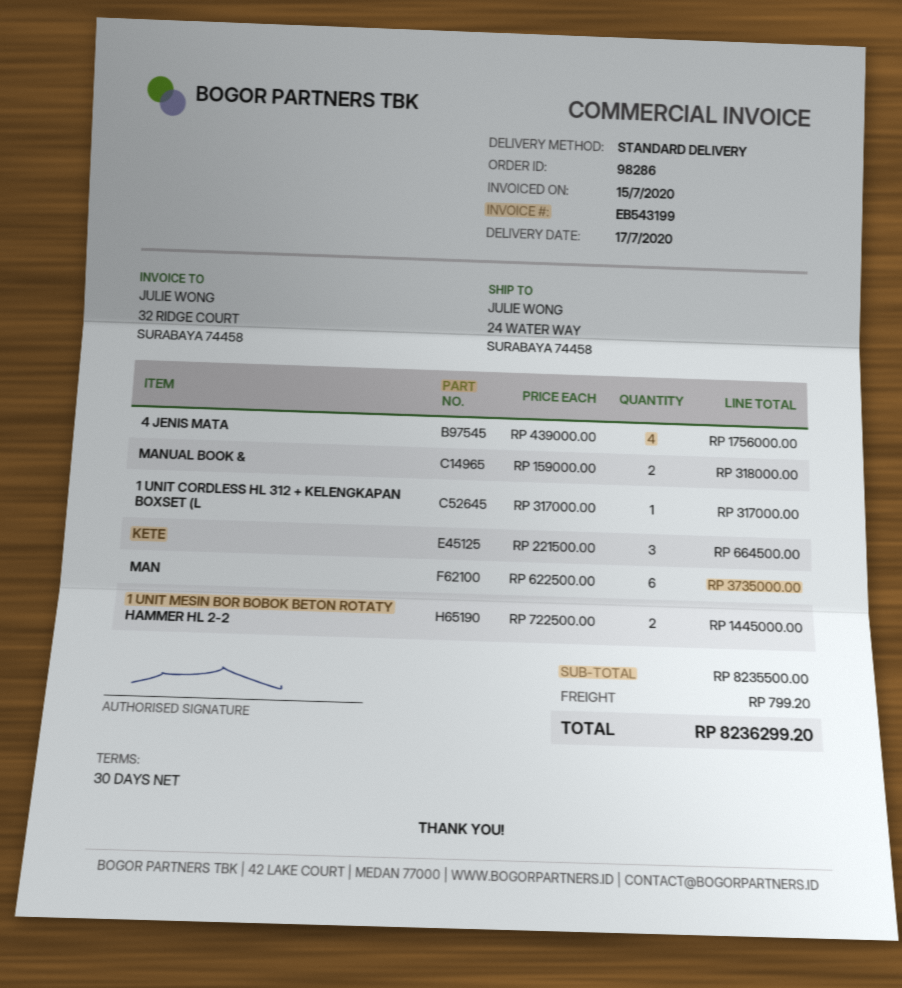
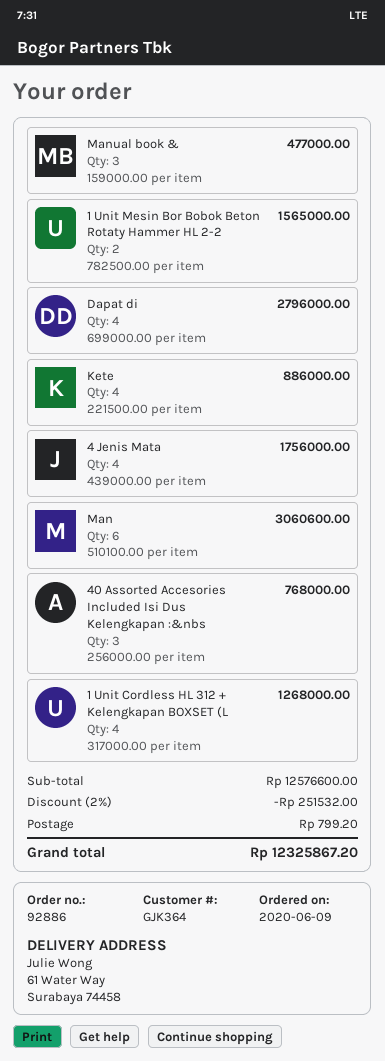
order number: 98286 -> 92886
ship to: 24 WATER WAY, SURABAYA 74458 -> 61 Water Way, Surabaya 74458
MANUAL BOOK &: 2 x 159000.00 = 318000.00 -> 3 x 159000.00 = 477000.00
1 UNIT CORDLESS HL 312 + KELENGKAPAN BOXSET (L: 1 x 317000.00 = 317000.00 -> 4 x 317000.00 = 1268000.00
KETE: 3 x 221500.00 = 664500.00 -> 4 x 221500.00 = 886000.00
MAN: 6 x 622500.00 = 3735000.00 -> 6 x 510100.00 = 3060600.00
1 UNIT MESIN BOR BOBOK BETON ROTATY HAMMER HL 2-2: 2 x 722500.00 = 1445000.00 -> 2 x 782500.00 = 1565000.00
Dapat di: none -> 4 x 699000.00 = 2796000.00
40 Assorted Accesories Included Isi Dus Kelengkapan :&nbs: none -> 3 x 256000.00 = 768000.00
subtotal: 8235500.00 -> 12576600.00
discount: none -> 2% = 251532.00
total: 8236299.20 -> 12325867.20

